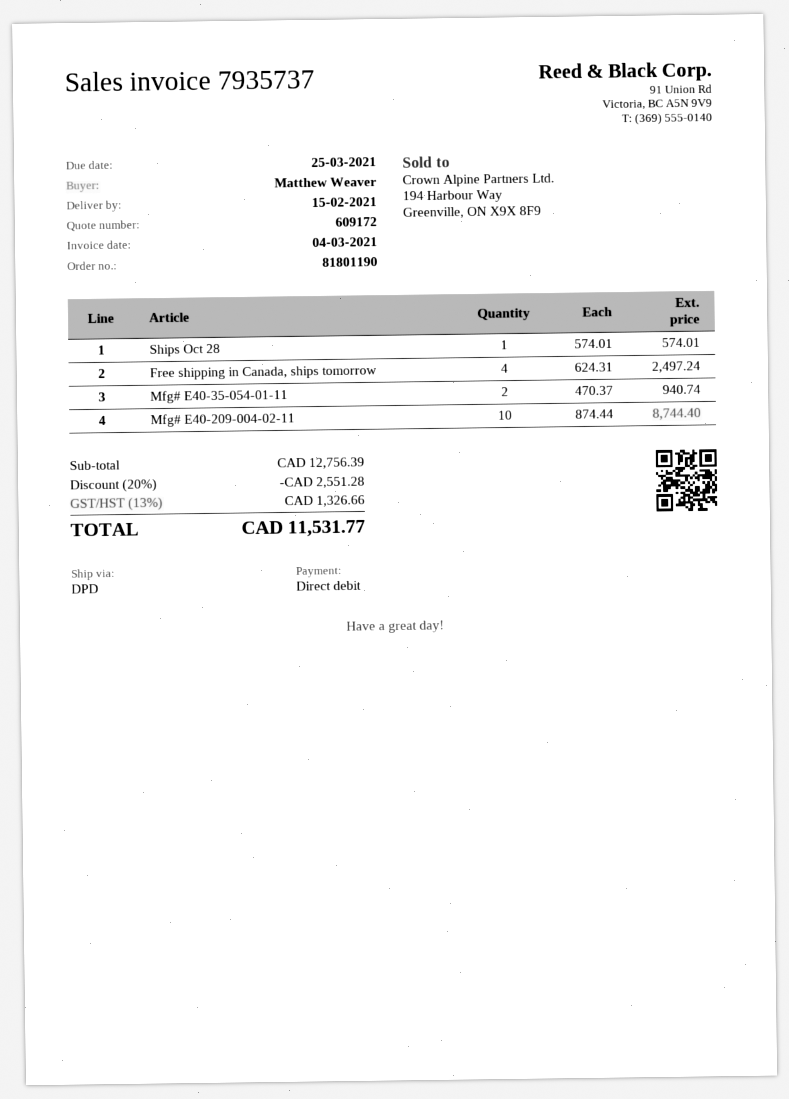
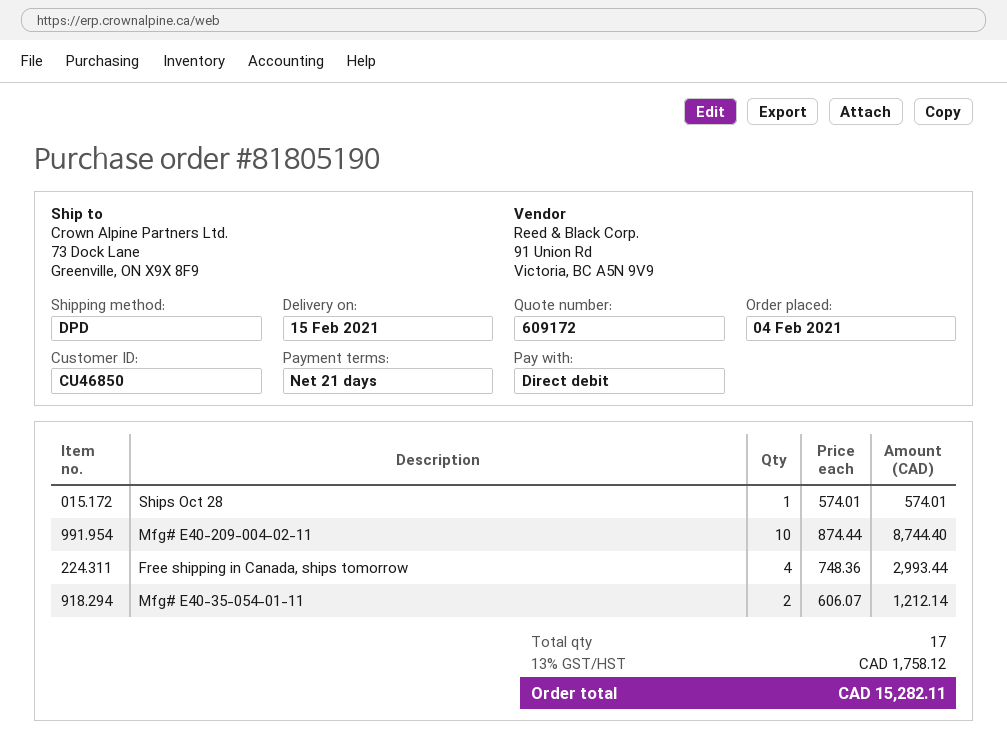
order number: 81801190 -> 81805190
Free shipping in Canada, ships tomorrow: 4 x 624.31 = 2497.24 -> 4 x 748.36 = 2993.44
Mfg# E40-35-054-01-11: 2 x 470.37 = 940.74 -> 2 x 606.07 = 1212.14
discount: 20% = 2551.28 -> none
tax: 13% = 1326.66 -> 13% = 1758.12
total: 11531.77 -> 15282.11

